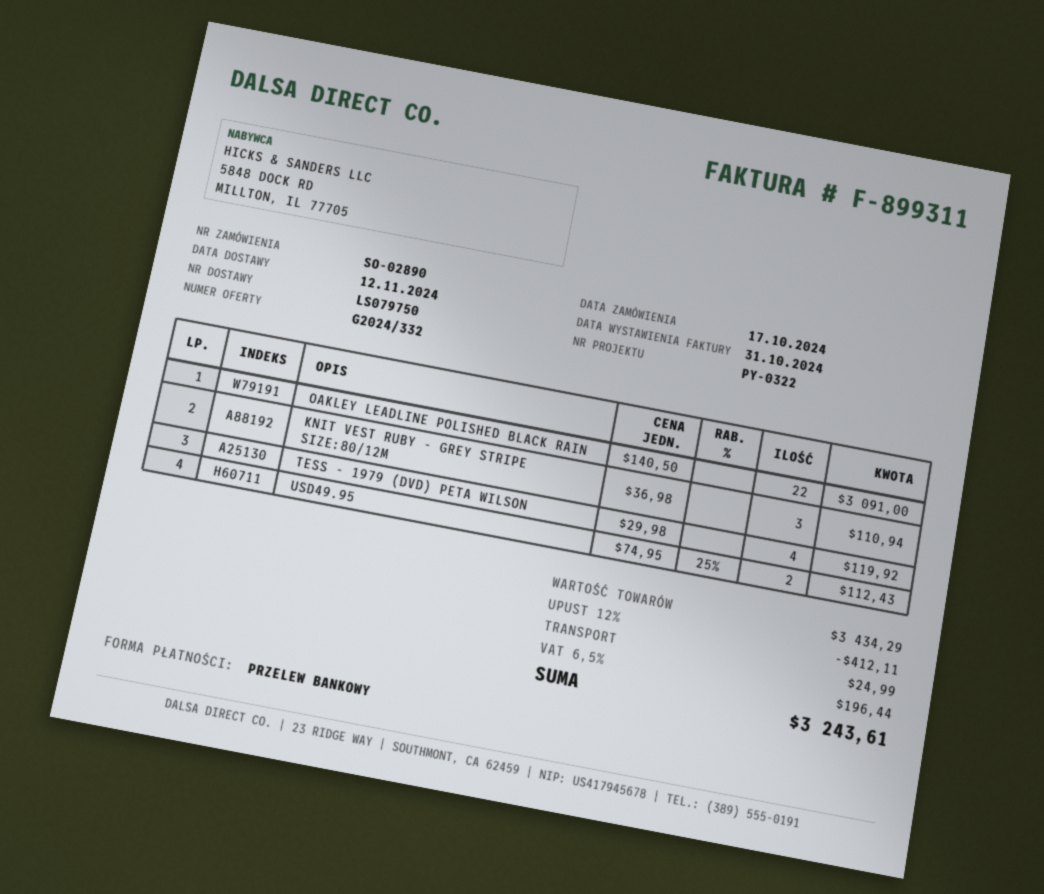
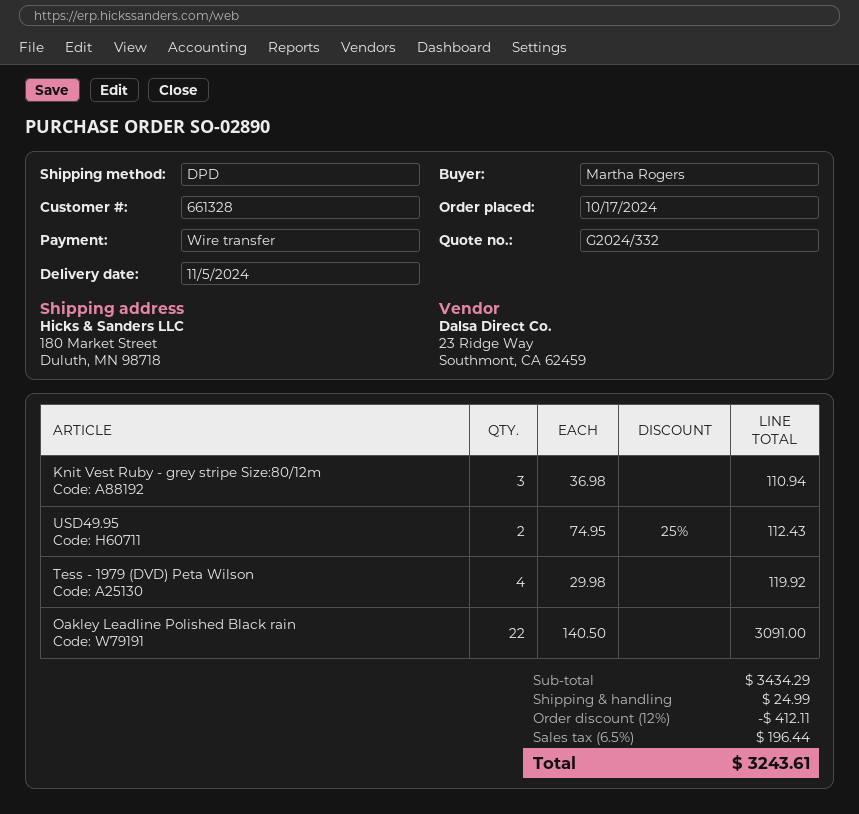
delivery date: 2024-11-12 -> 2024-11-05

